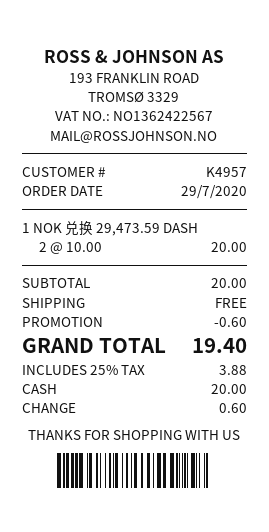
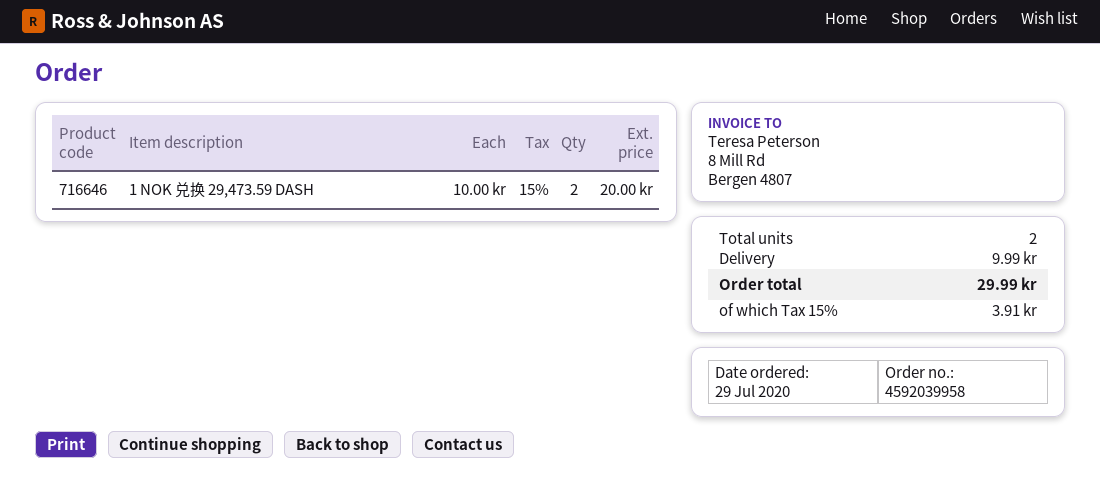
discount: 0.60 -> none
shipping: 0.00 -> 9.99
tax: 25% = 3.88 -> 15% = 3.91
total: 19.40 -> 29.99

